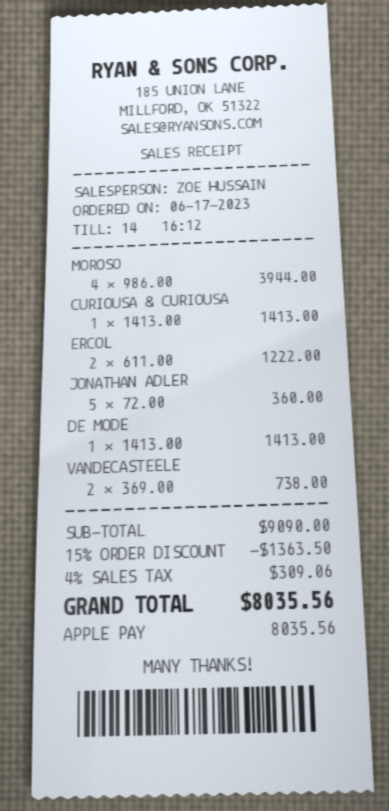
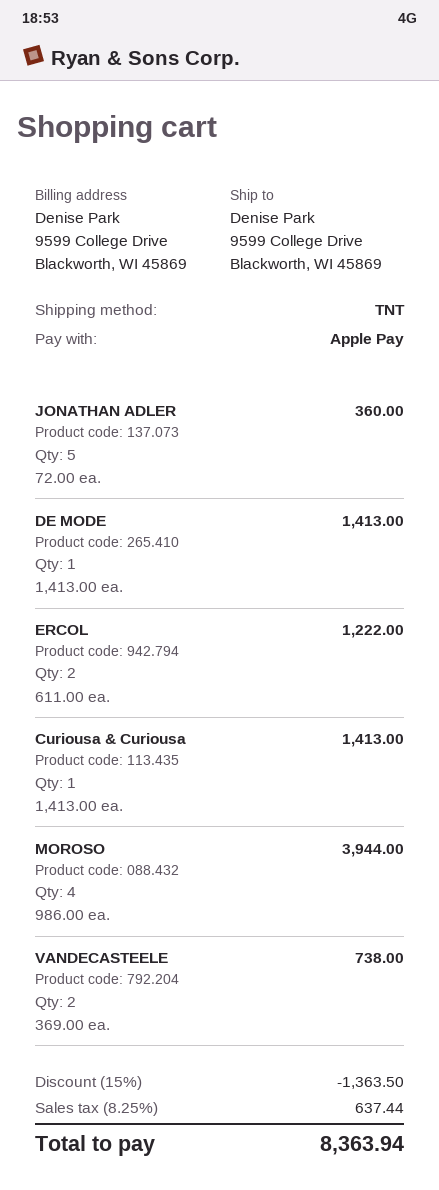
tax: 4% = 309.06 -> 8.25% = 637.44
total: 8035.56 -> 8363.94

